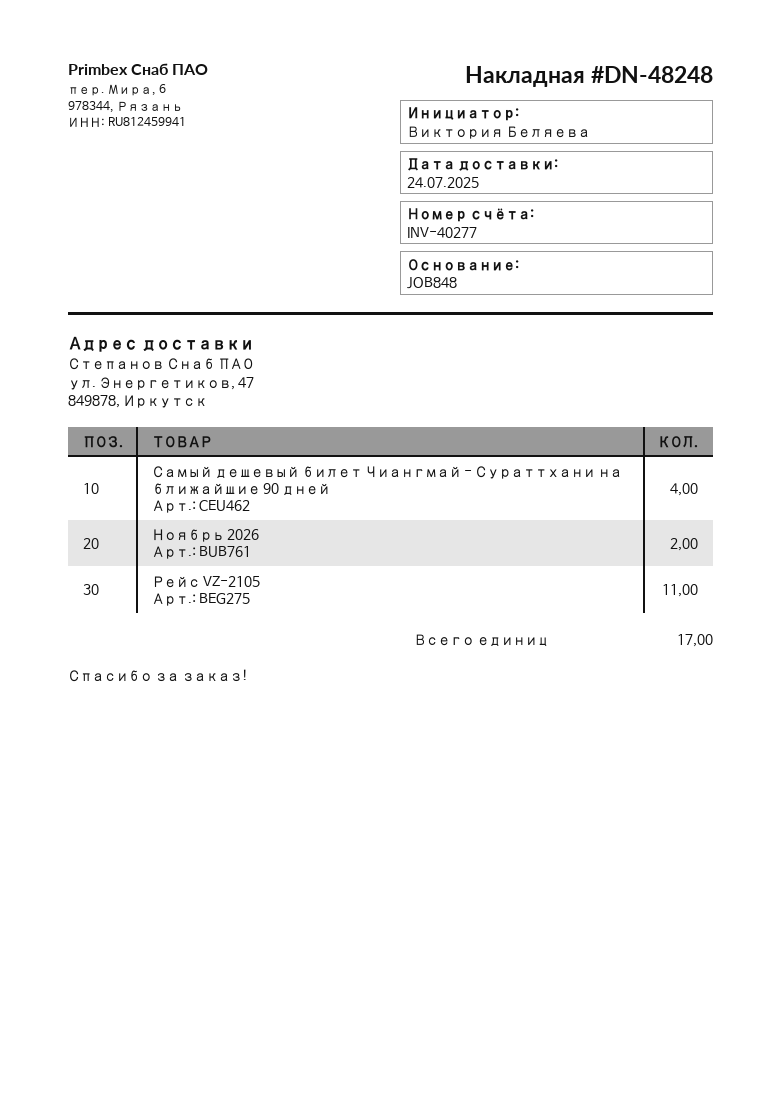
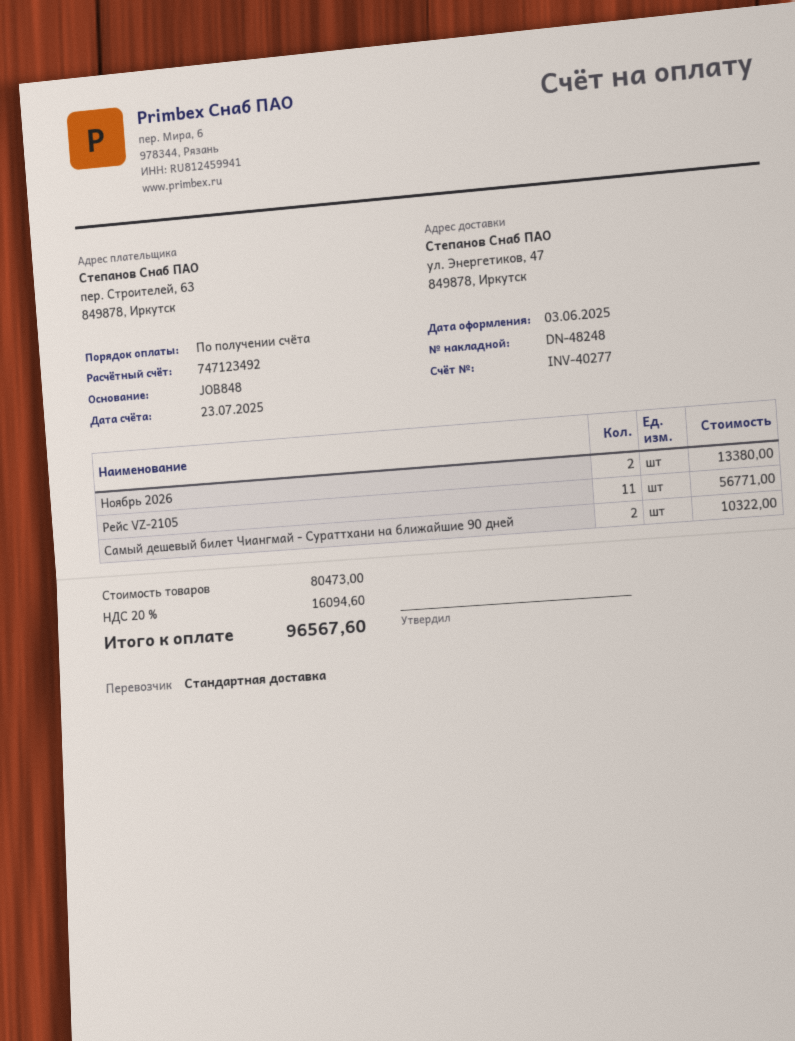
Самый дешевый билет Чиангмай - Сураттхани на ближайшие 90 дней: 4 -> 2

